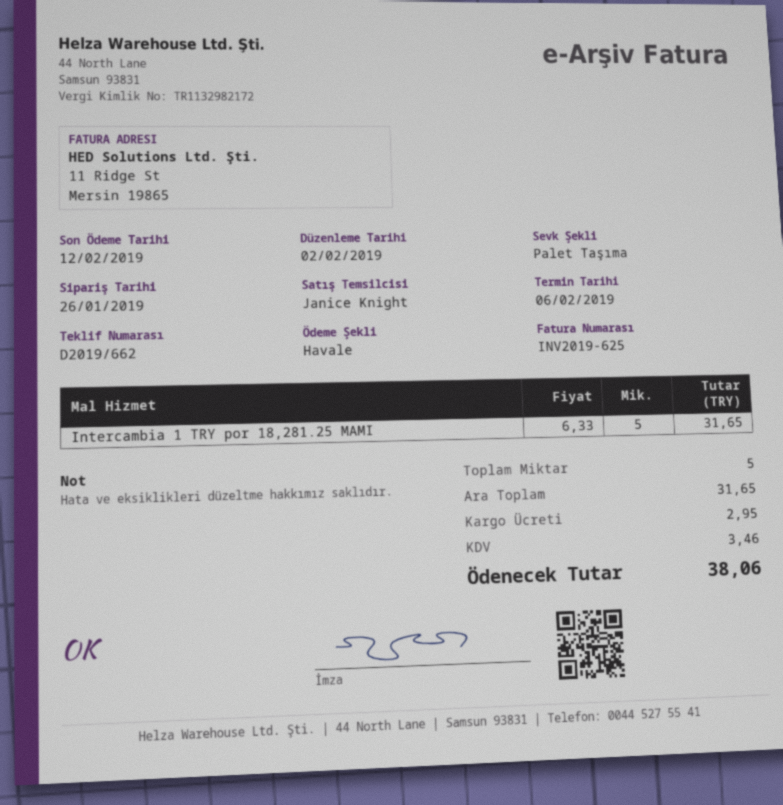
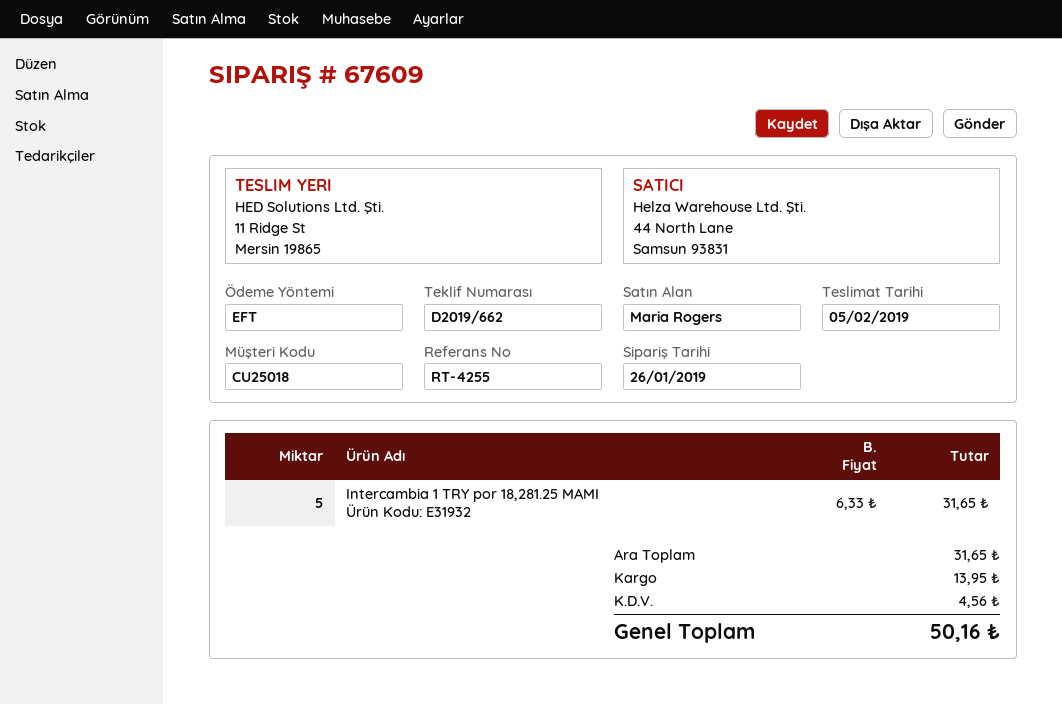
delivery date: 2019-02-06 -> 2019-02-05
shipping: 2.95 -> 13.95
tax: 3.46 -> 4.56
total: 38.06 -> 50.16

